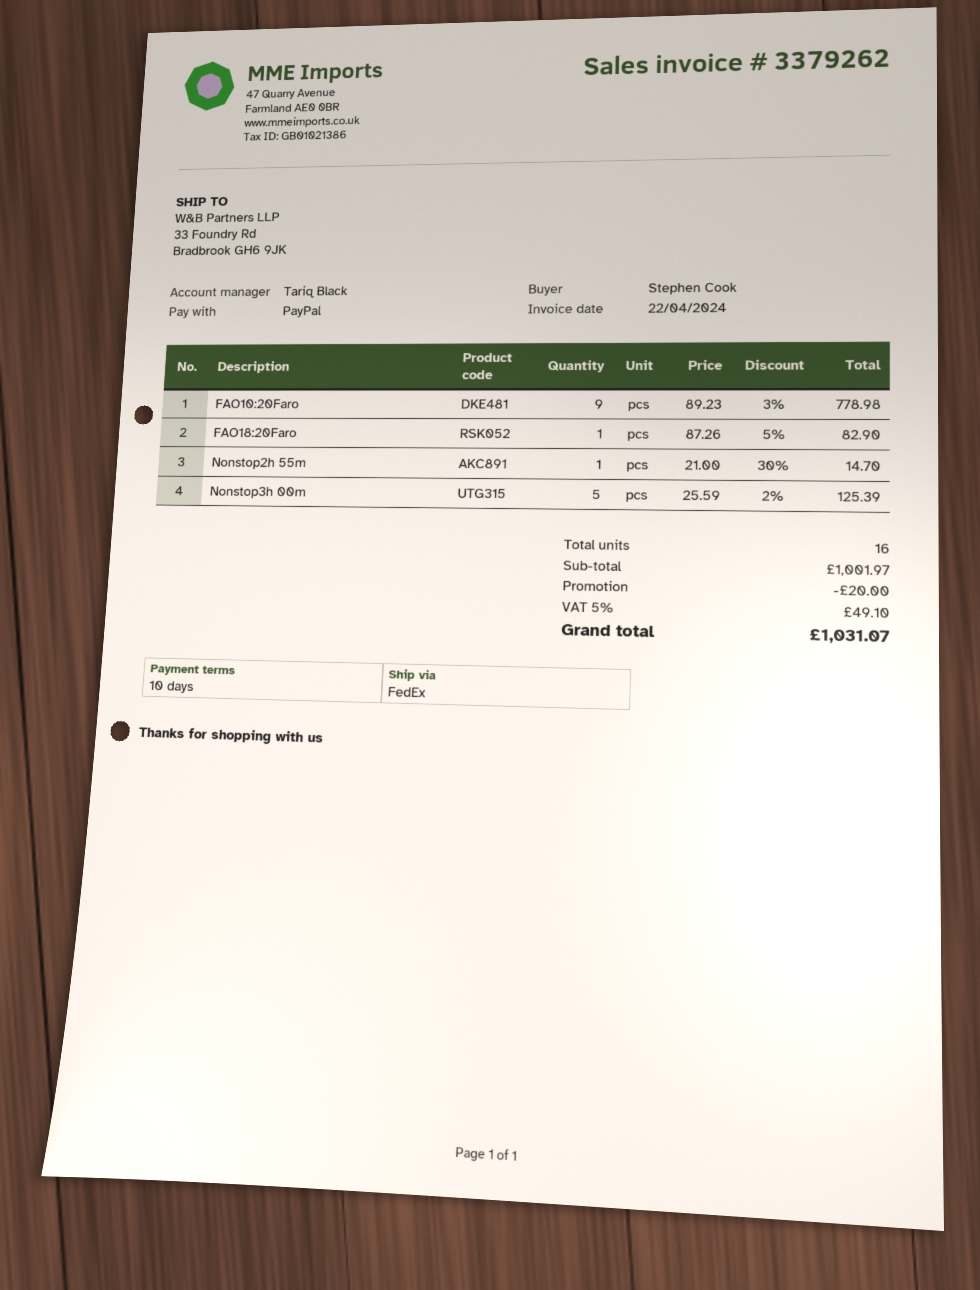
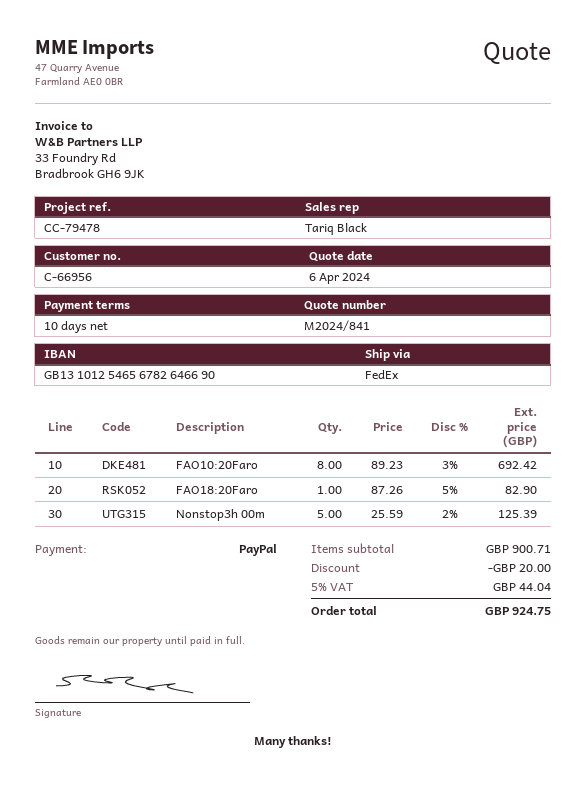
FAO10:20Faro: 9 x 89.23 - 3% = 778.98 -> 8 x 89.23 - 3% = 692.42
Nonstop2h 55m: 1 x 21.00 - 30% = 14.70 -> none
subtotal: 1001.97 -> 900.71
tax: 5% = 49.10 -> 5% = 44.04
total: 1031.07 -> 924.75

